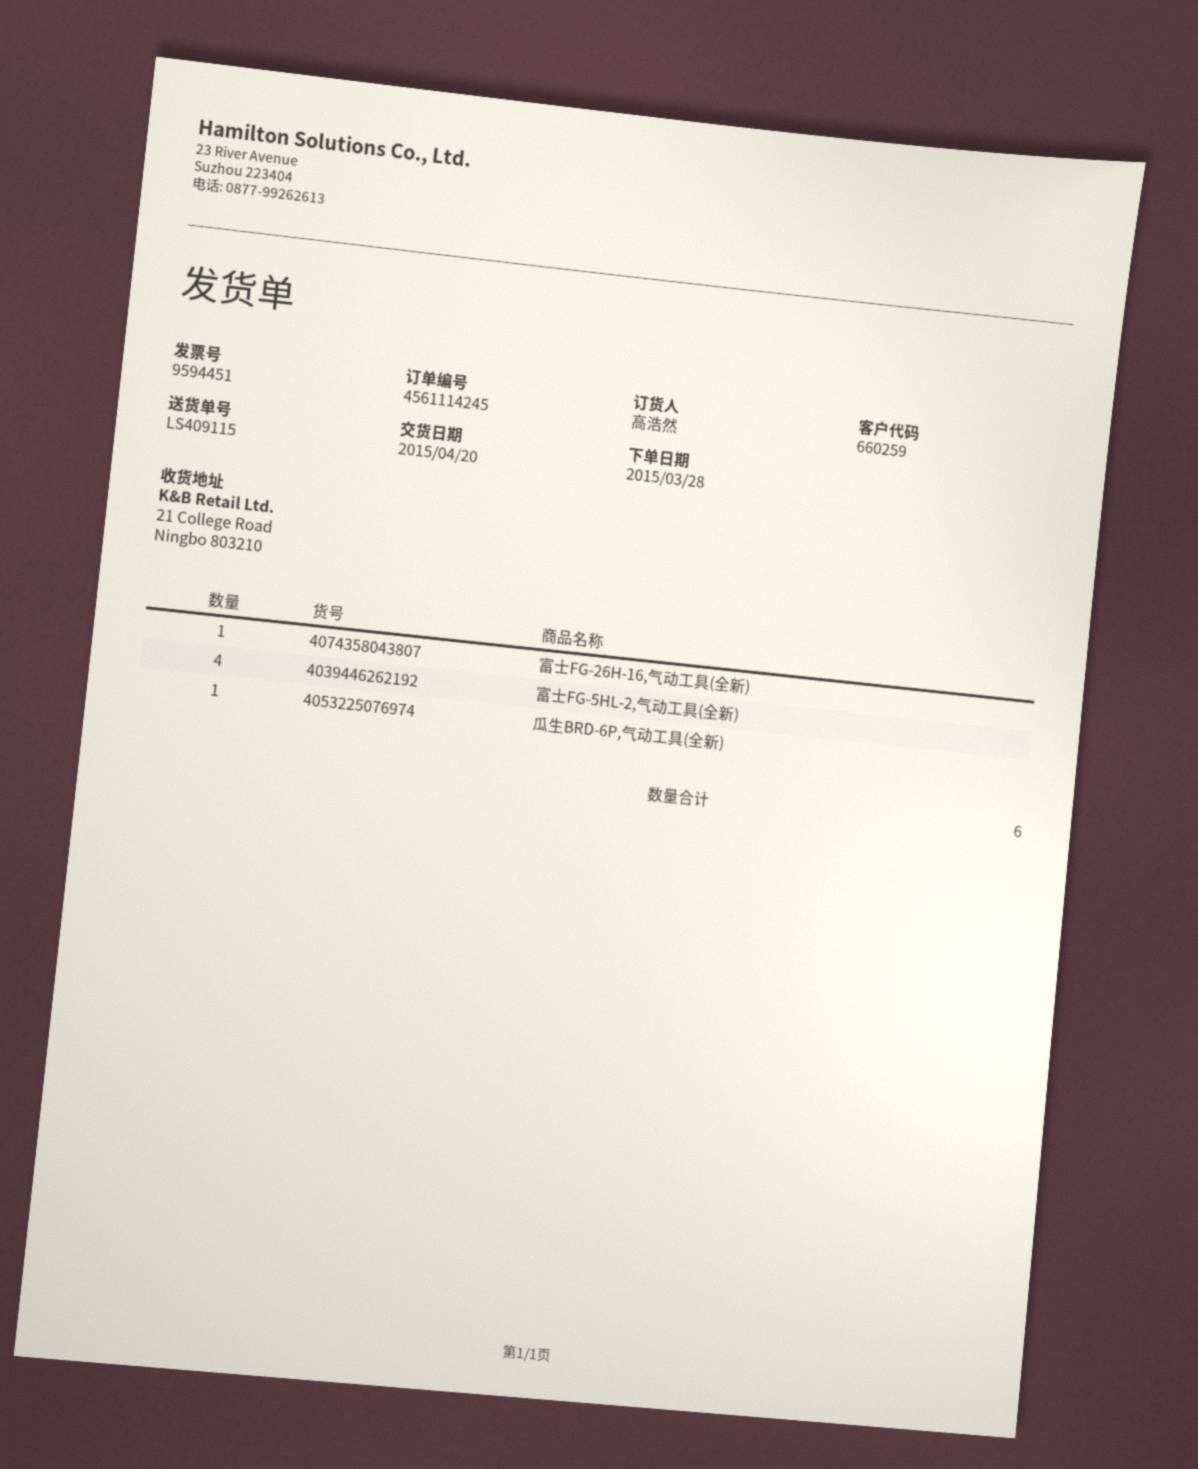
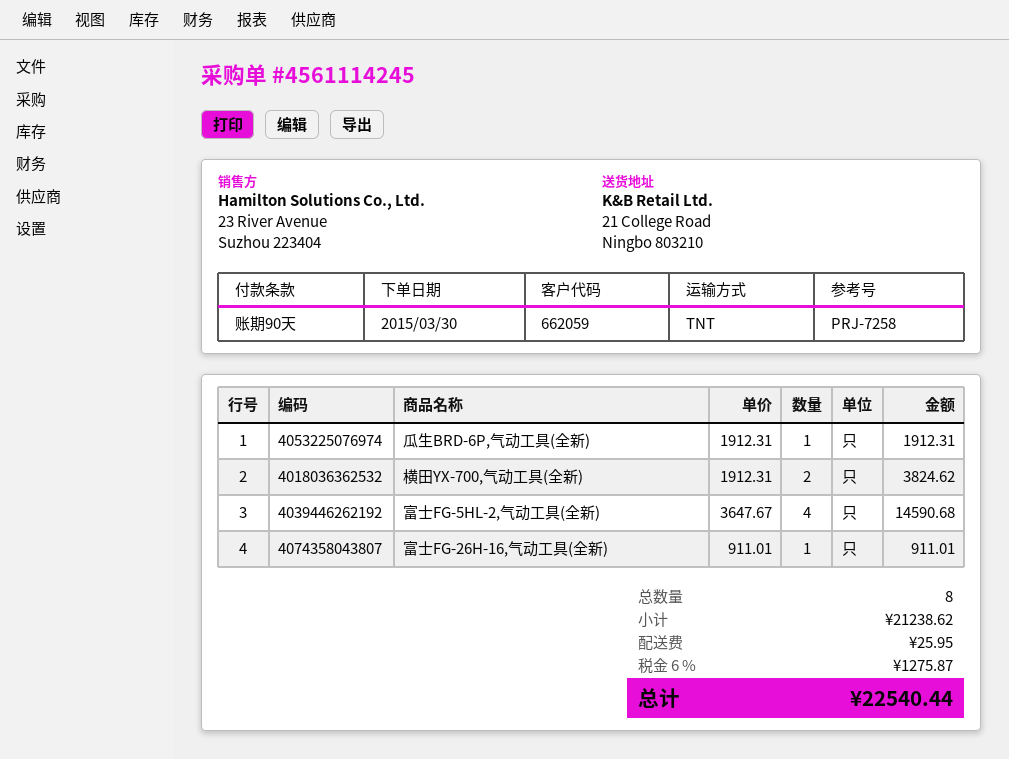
order date: 2015-03-28 -> 2015-03-30
customer number: 660259 -> 662059
横田YX-700,气动工具(全新): none -> 2
total quantity: 6 -> 8

